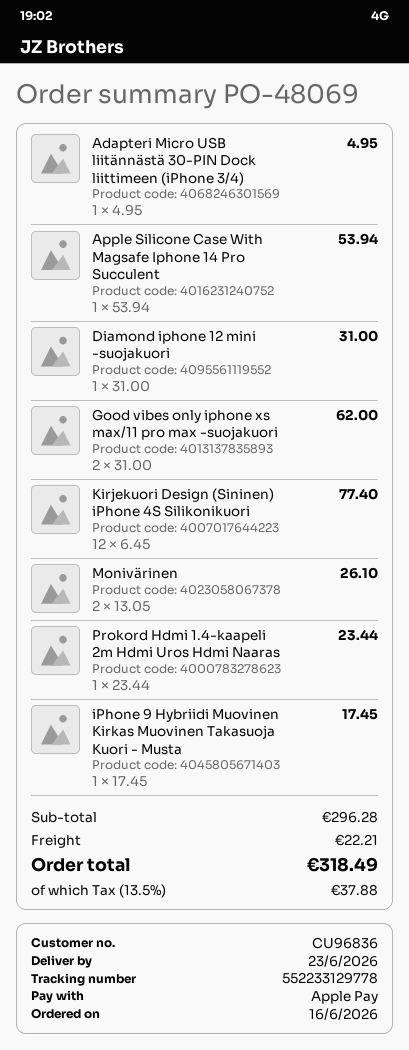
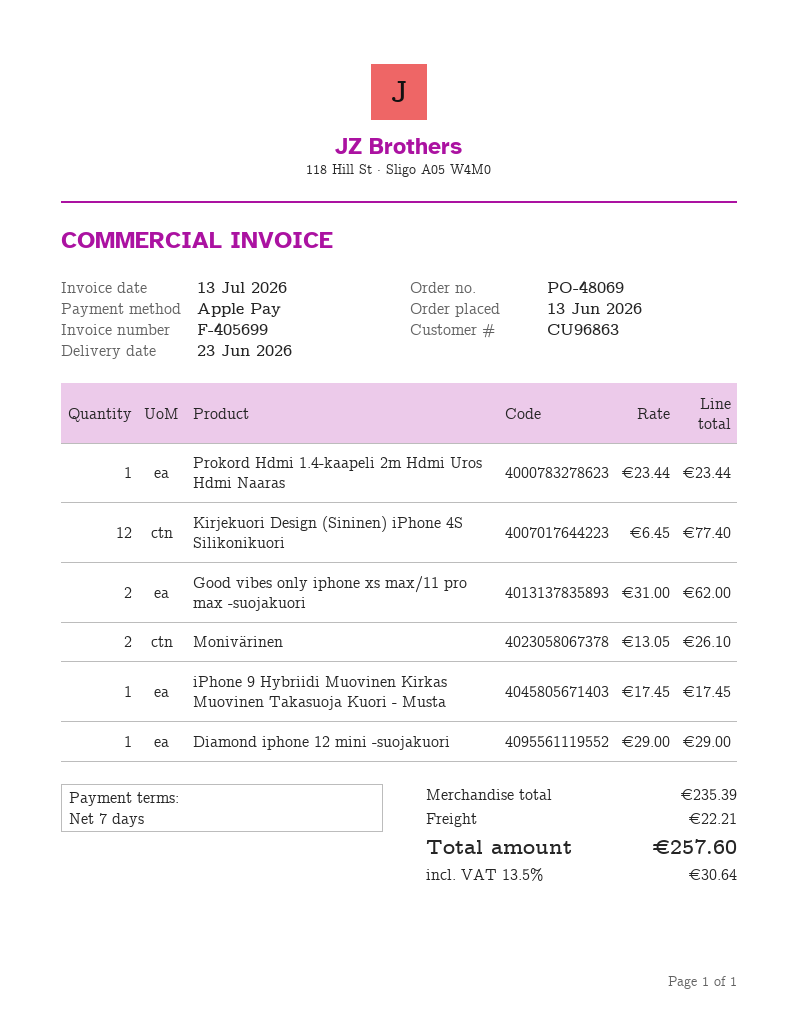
order date: 2026-06-16 -> 2026-06-13
customer number: CU96836 -> CU96863
Adapteri Micro USB liitännästä 30-PIN Dock liittimeen (iPhone 3/4): 1 x 4.95 = 4.95 -> none
Apple Silicone Case With Magsafe Iphone 14 Pro Succulent: 1 x 53.94 = 53.94 -> none
Diamond iphone 12 mini -suojakuori: 1 x 31.00 = 31.00 -> 1 x 29.00 = 29.00
subtotal: 296.28 -> 235.39
tax: 13.5% = 37.88 -> 13.5% = 30.64
total: 318.49 -> 257.60

